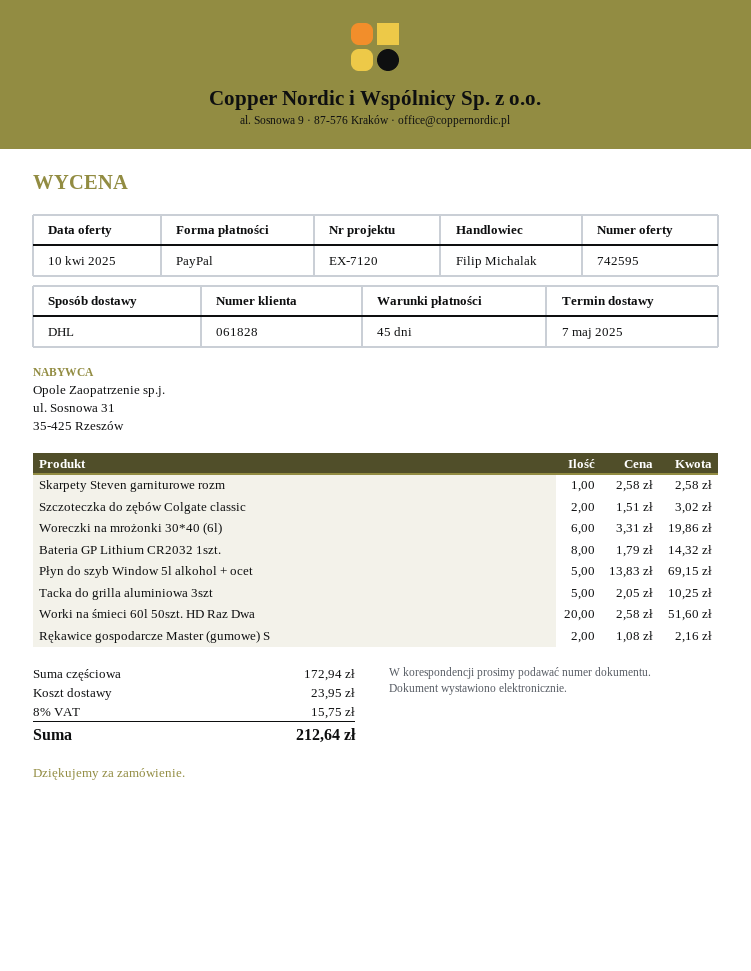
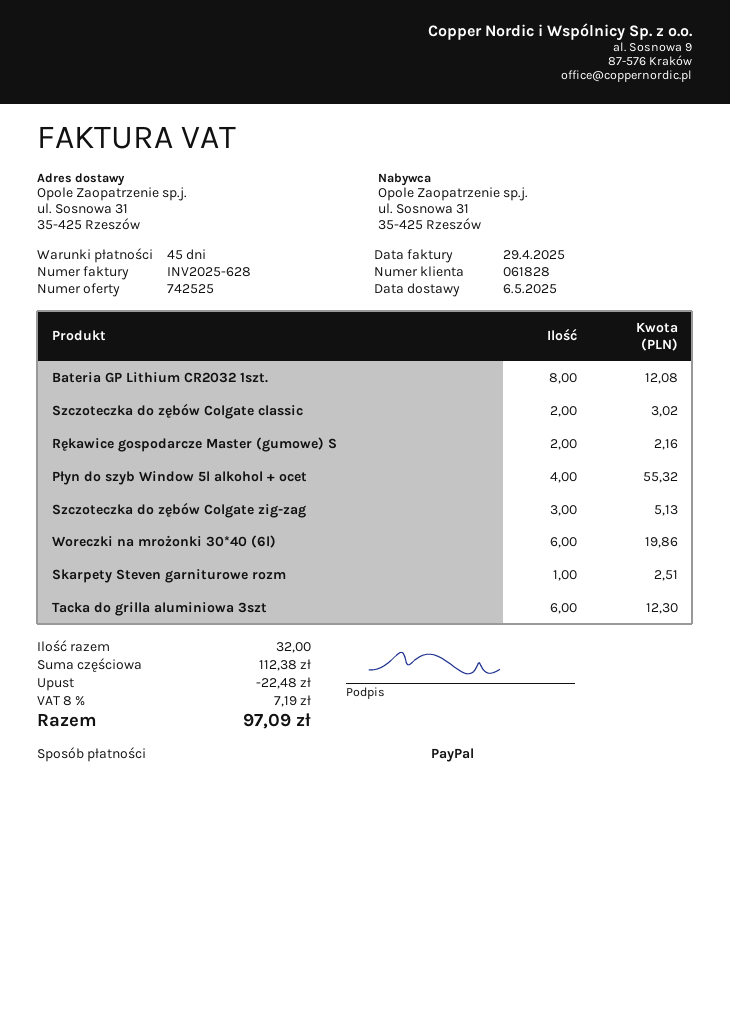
quote number: 742595 -> 742525
delivery date: 2025-05-07 -> 2025-05-06
Skarpety Steven garniturowe rozm: 1 for 2.58 -> 1 for 2.51
Bateria GP Lithium CR2032 1szt.: 8 for 14.32 -> 8 for 12.08
Płyn do szyb Window 5l alkohol + ocet: 5 for 69.15 -> 4 for 55.32
Tacka do grilla aluminiowa 3szt: 5 for 10.25 -> 6 for 12.30
Worki na śmieci 60l 50szt. HD Raz Dwa: 20 for 51.60 -> none
Szczoteczka do zębów Colgate zig-zag: none -> 3 for 5.13
subtotal: 172.94 -> 112.38
discount: none -> 22.48
shipping: 23.95 -> none
tax: 8% = 15.75 -> 8% = 7.19
total: 212.64 -> 97.09

